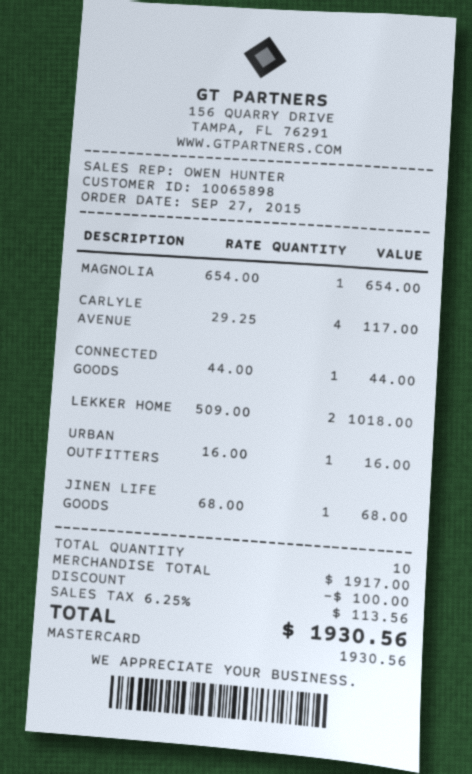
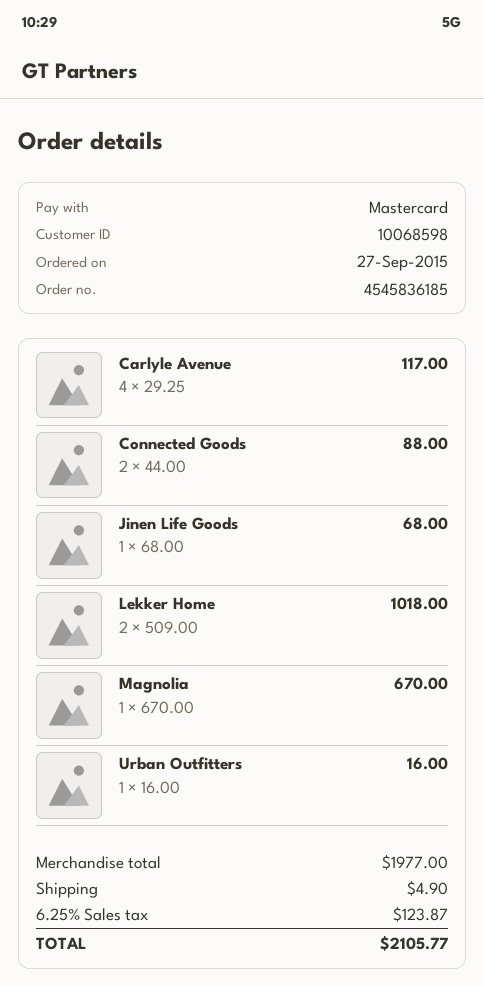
customer number: 10065898 -> 10068598
MAGNOLIA: 1 x 654.00 = 654.00 -> 1 x 670.00 = 670.00
CONNECTED GOODS: 1 x 44.00 = 44.00 -> 2 x 44.00 = 88.00
subtotal: 1917.00 -> 1977.00
discount: 100.00 -> none
shipping: none -> 4.90
tax: 6.25% = 113.56 -> 6.25% = 123.87
total: 1930.56 -> 2105.77

